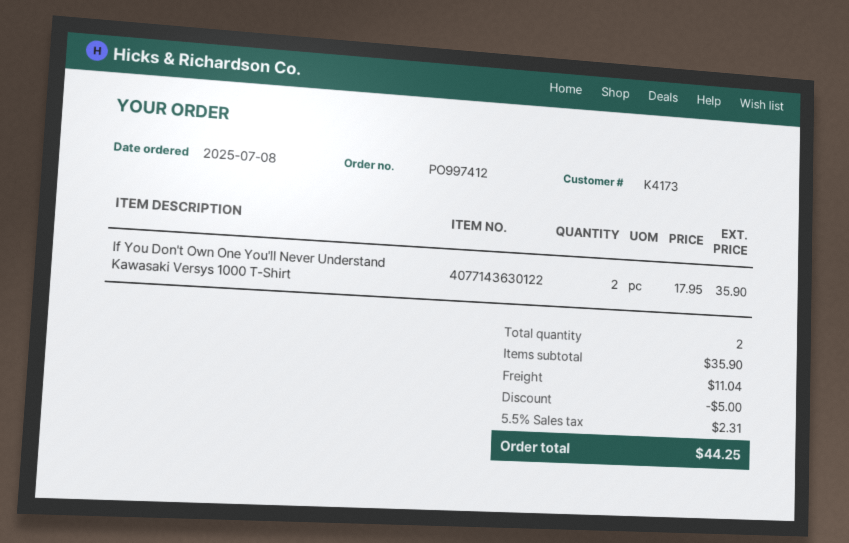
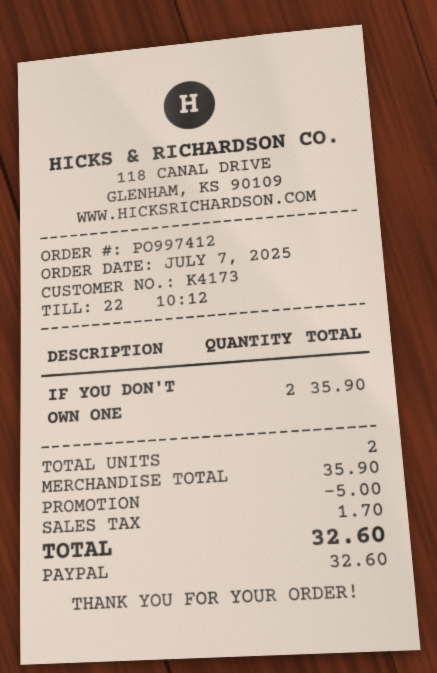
order date: 2025-07-08 -> 2025-07-07
shipping: 11.04 -> none
tax: 2.31 -> 1.70
total: 44.25 -> 32.60

